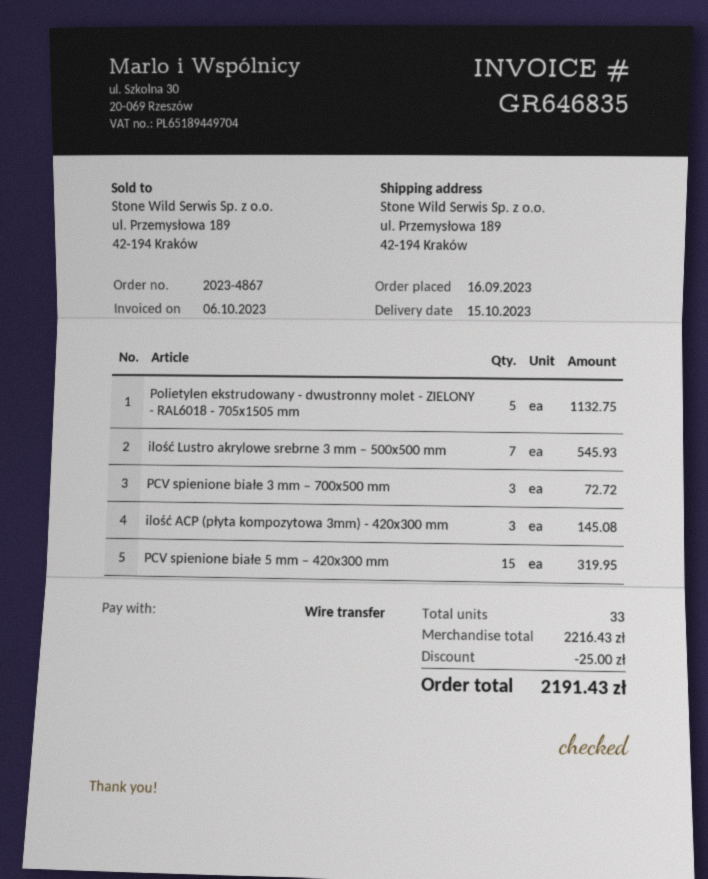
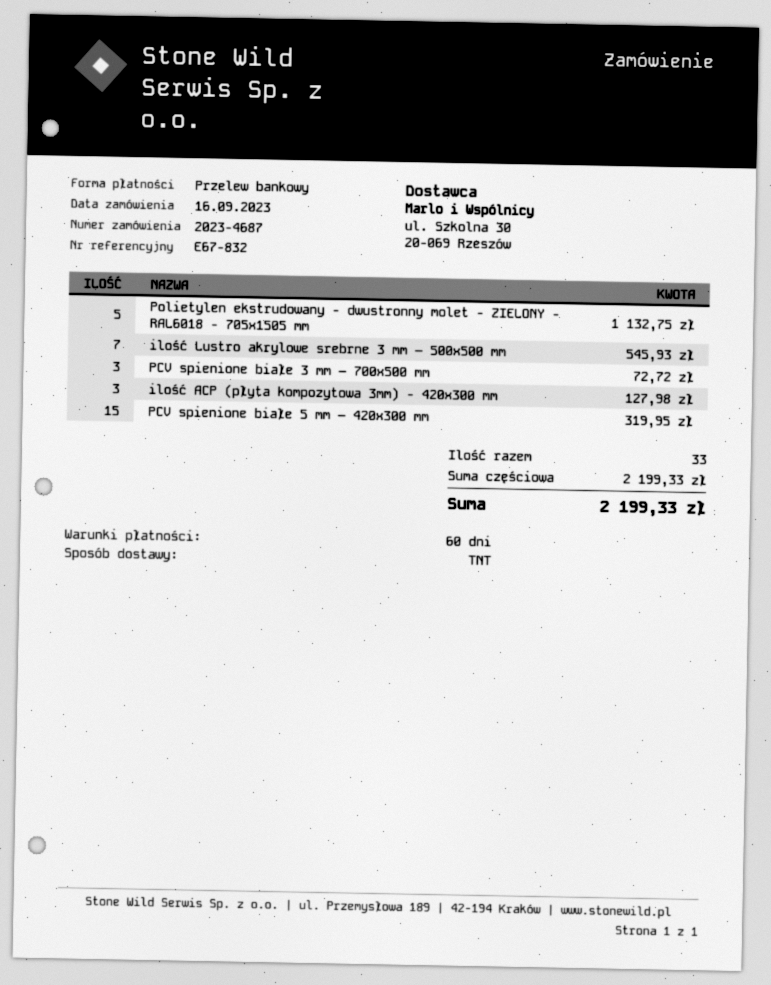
order number: 2023-4867 -> 2023-4687
ilość ACP (płyta kompozytowa 3mm) - 420x300 mm: 3 for 145.08 -> 3 for 127.98
subtotal: 2216.43 -> 2199.33
discount: 25.00 -> none
total: 2191.43 -> 2199.33

